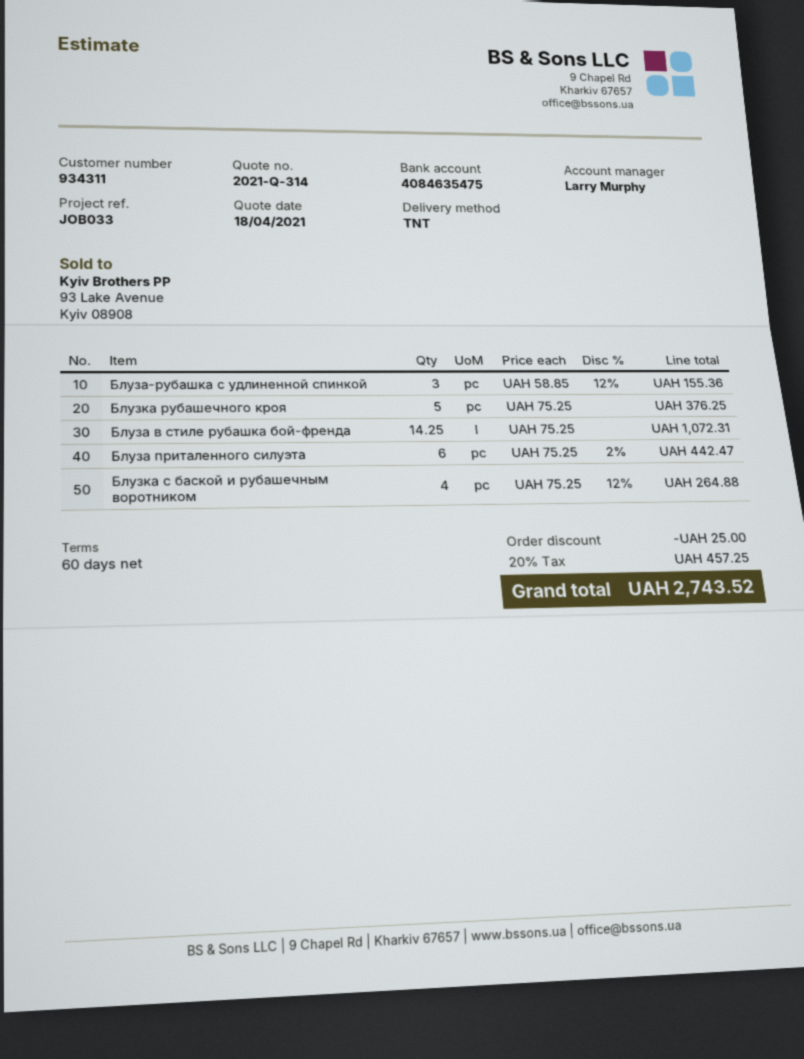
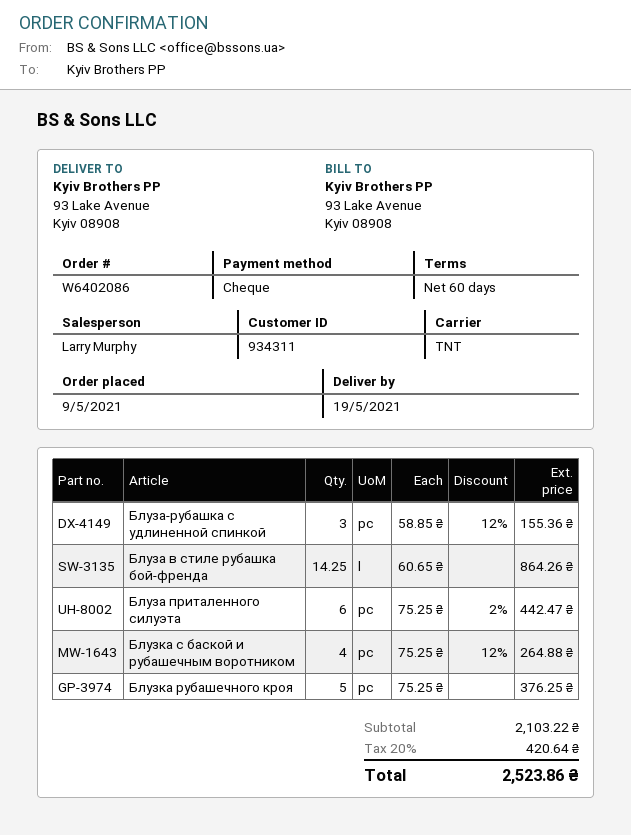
Блуза в стиле рубашка бой-френда: 14.25 x 75.25 = 1072.31 -> 14.25 x 60.65 = 864.26
discount: 25.00 -> none
tax: 20% = 457.25 -> 20% = 420.64
total: 2743.52 -> 2523.86

